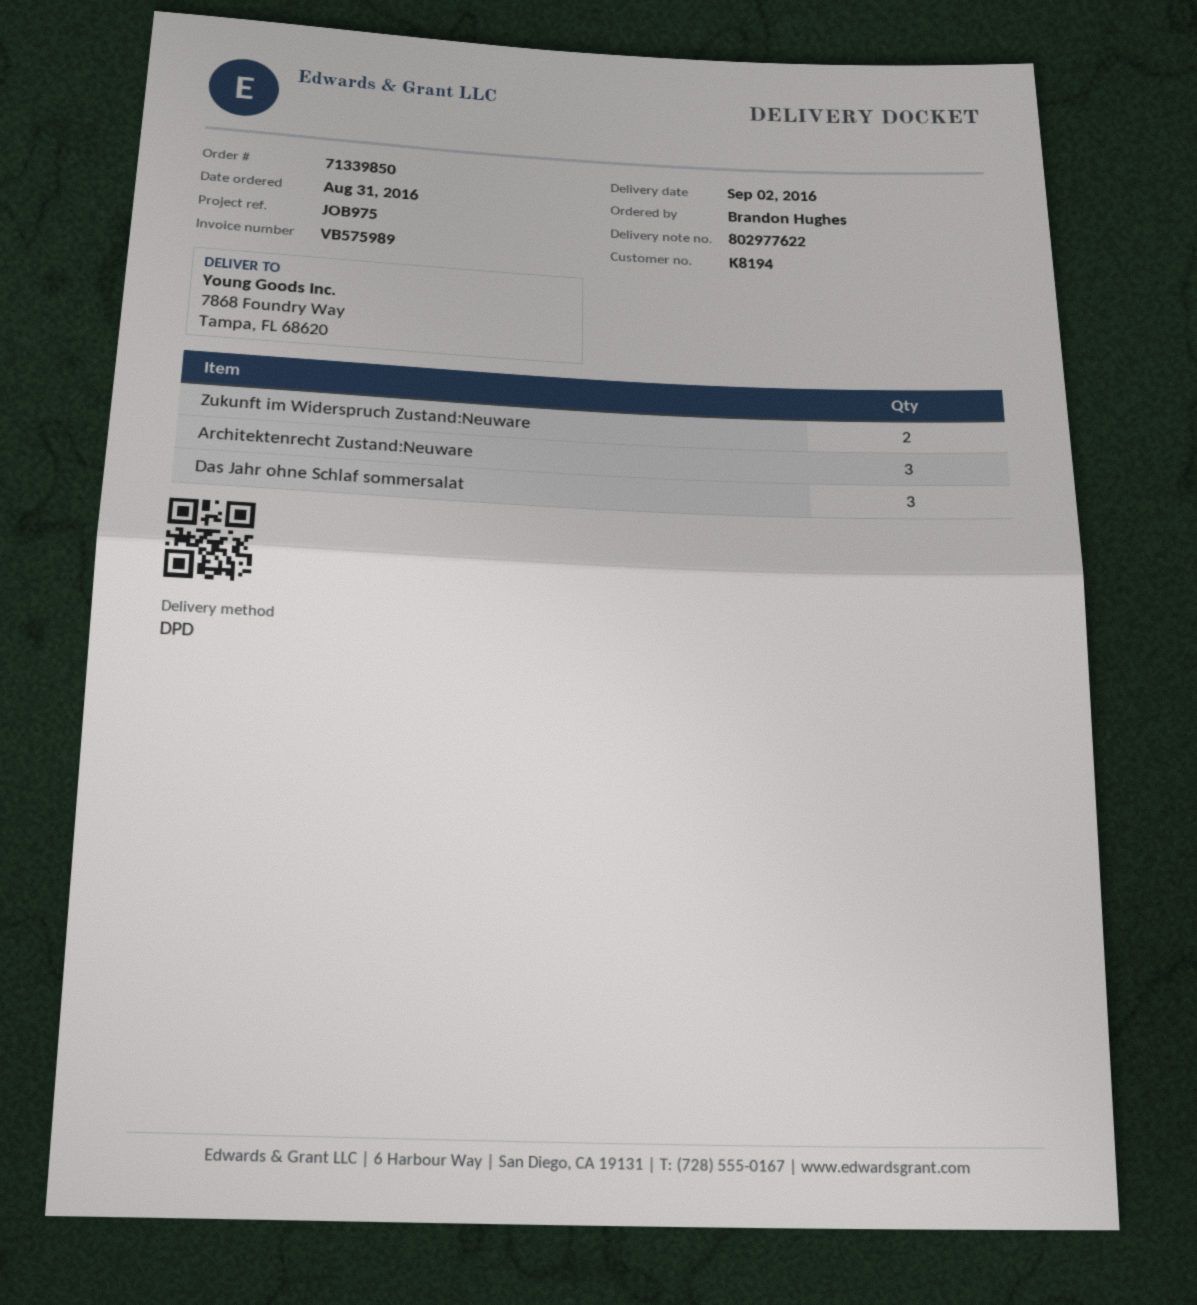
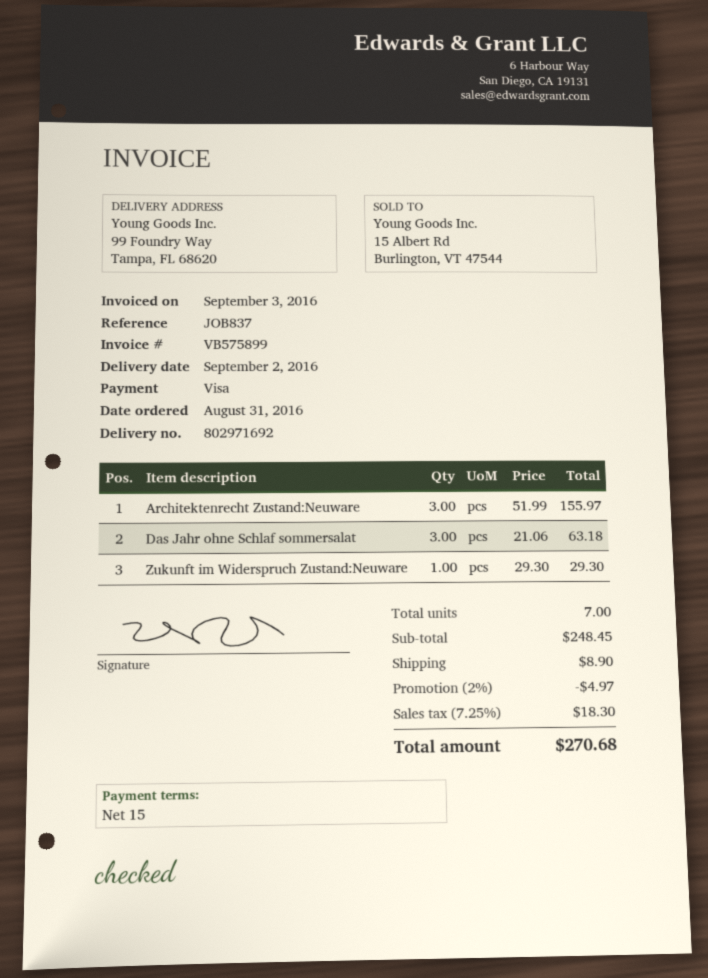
delivery note number: 802977622 -> 802971692
invoice number: VB575989 -> VB575899
reference: JOB975 -> JOB837
ship to: 7868 Foundry Way, Tampa, FL 68620 -> 99 Foundry Way, Tampa, FL 68620
Zukunft im Widerspruch Zustand:Neuware: 2 -> 1

